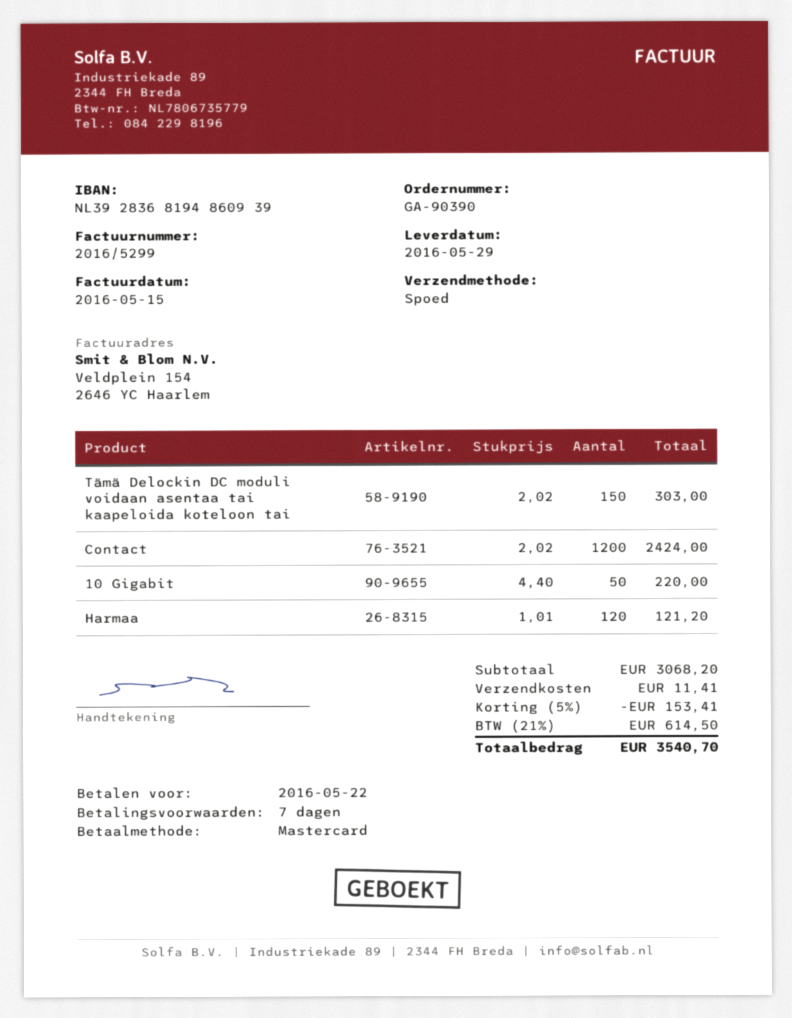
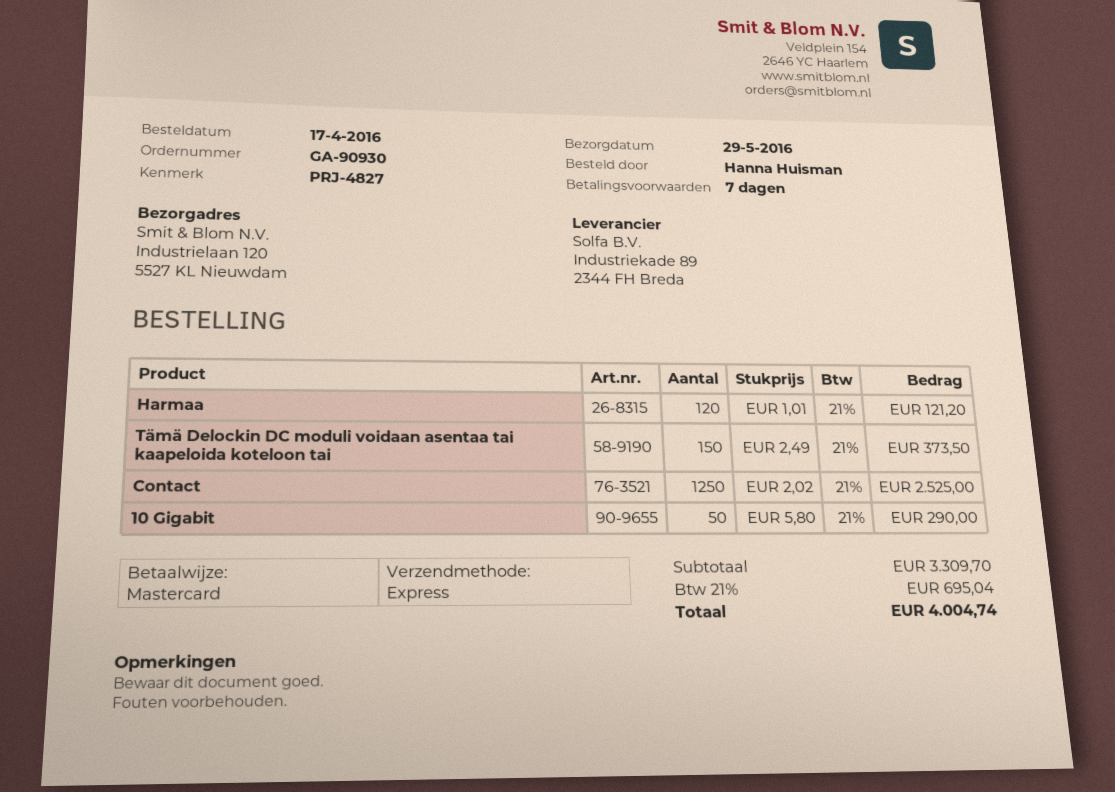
order number: GA-90390 -> GA-90930
Tämä Delockin DC moduli voidaan asentaa tai kaapeloida koteloon tai: 150 x 2.02 = 303.00 -> 150 x 2.49 = 373.50
Contact: 1200 x 2.02 = 2424.00 -> 1250 x 2.02 = 2525.00
10 Gigabit: 50 x 4.40 = 220.00 -> 50 x 5.80 = 290.00
subtotal: 3068.20 -> 3309.70
discount: 5% = 153.41 -> none
shipping: 11.41 -> none
tax: 21% = 614.50 -> 21% = 695.04
total: 3540.70 -> 4004.74

